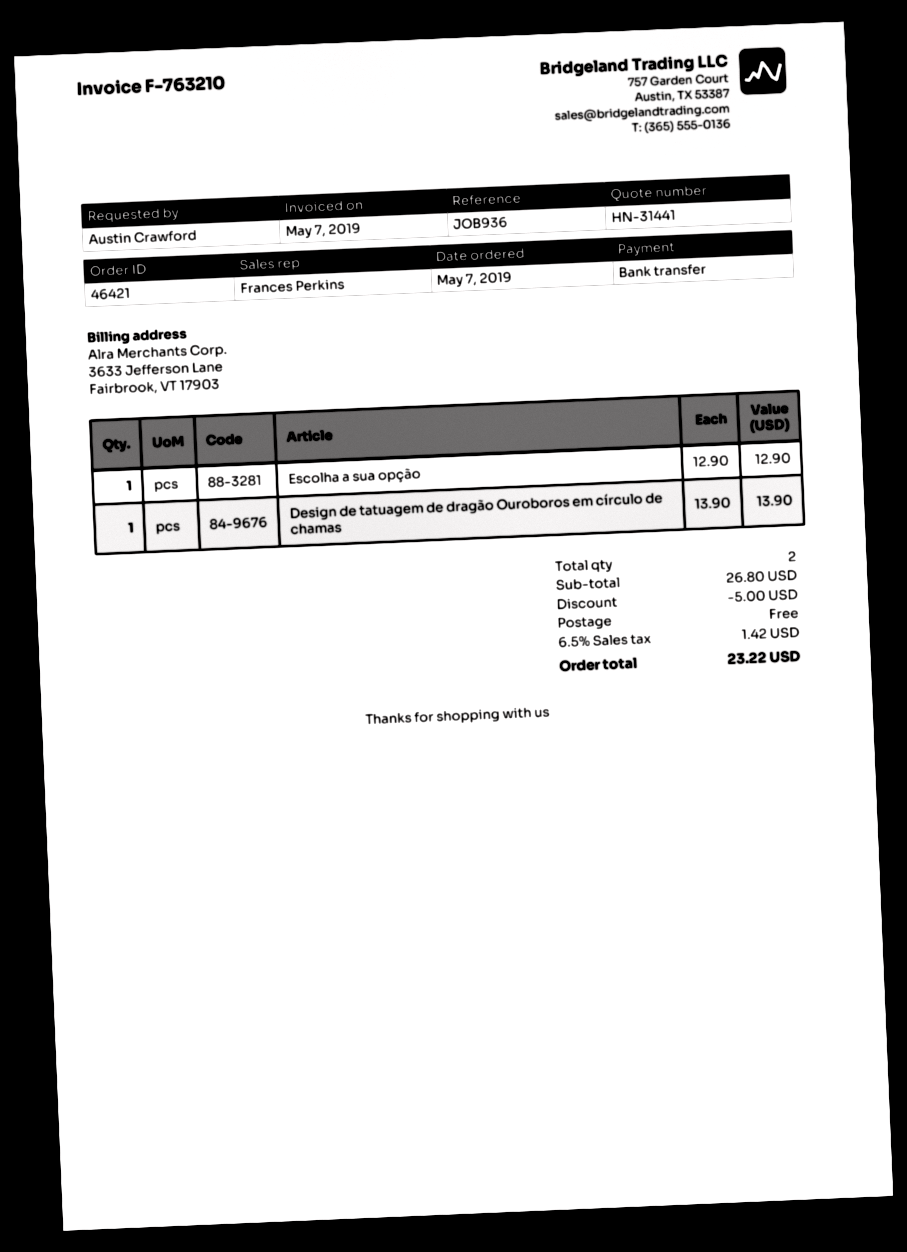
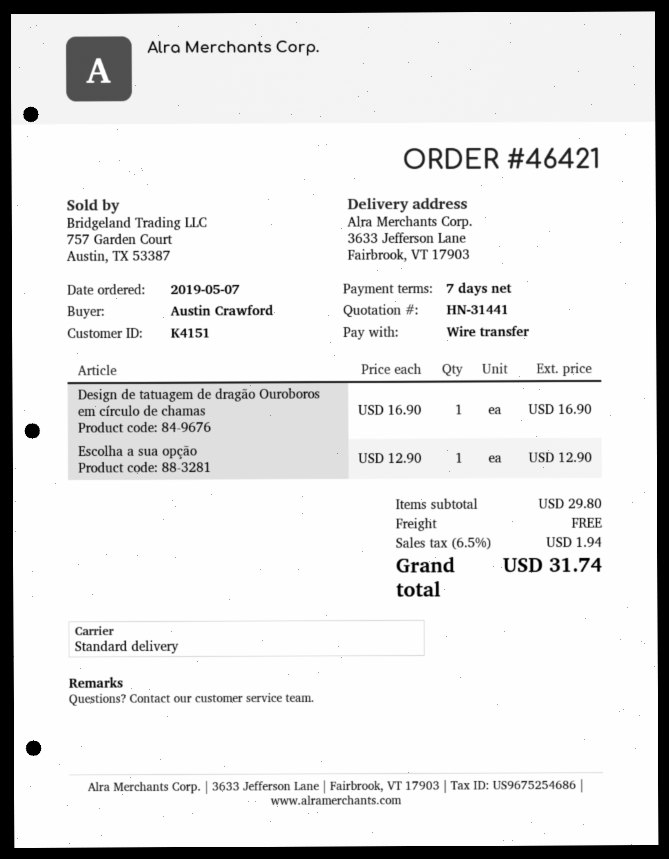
Design de tatuagem de dragão Ouroboros em círculo de chamas: 1 x 13.90 = 13.90 -> 1 x 16.90 = 16.90
subtotal: 26.80 -> 29.80
discount: 5.00 -> none
tax: 6.5% = 1.42 -> 6.5% = 1.94
total: 23.22 -> 31.74

